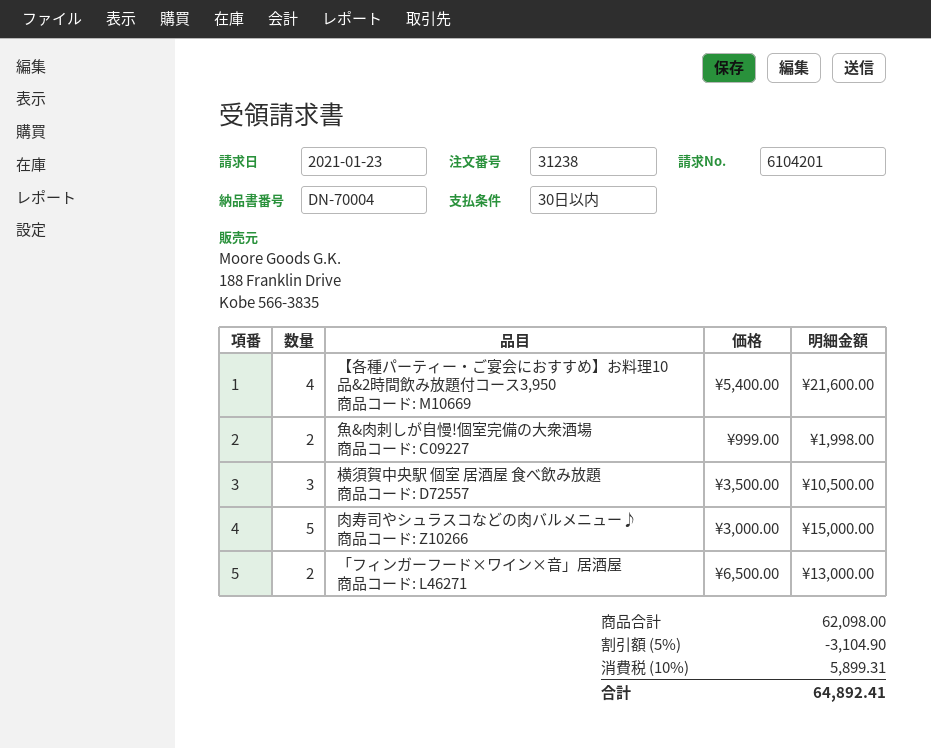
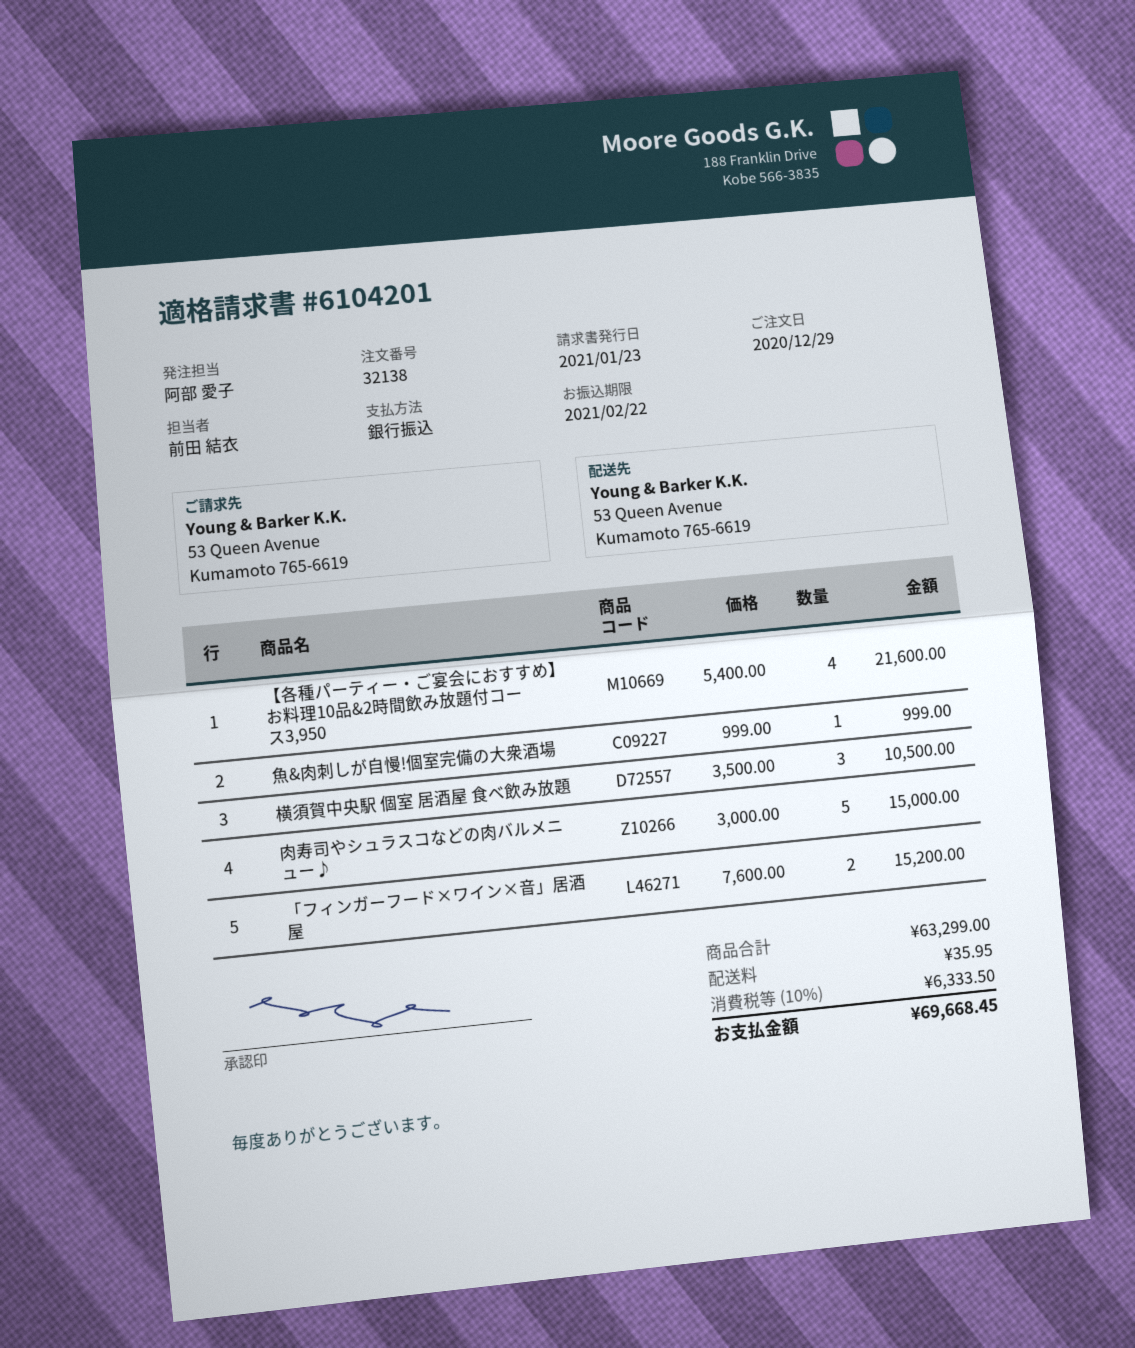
order number: 31238 -> 32138
魚&肉刺しが自慢!個室完備の大衆酒場: 2 x 999.00 = 1998.00 -> 1 x 999.00 = 999.00
「フィンガーフード×ワイン×音」居酒屋: 2 x 6500.00 = 13000.00 -> 2 x 7600.00 = 15200.00
subtotal: 62098.00 -> 63299.00
discount: 5% = 3104.90 -> none
shipping: none -> 35.95
tax: 10% = 5899.31 -> 10% = 6333.50
total: 64892.41 -> 69668.45

